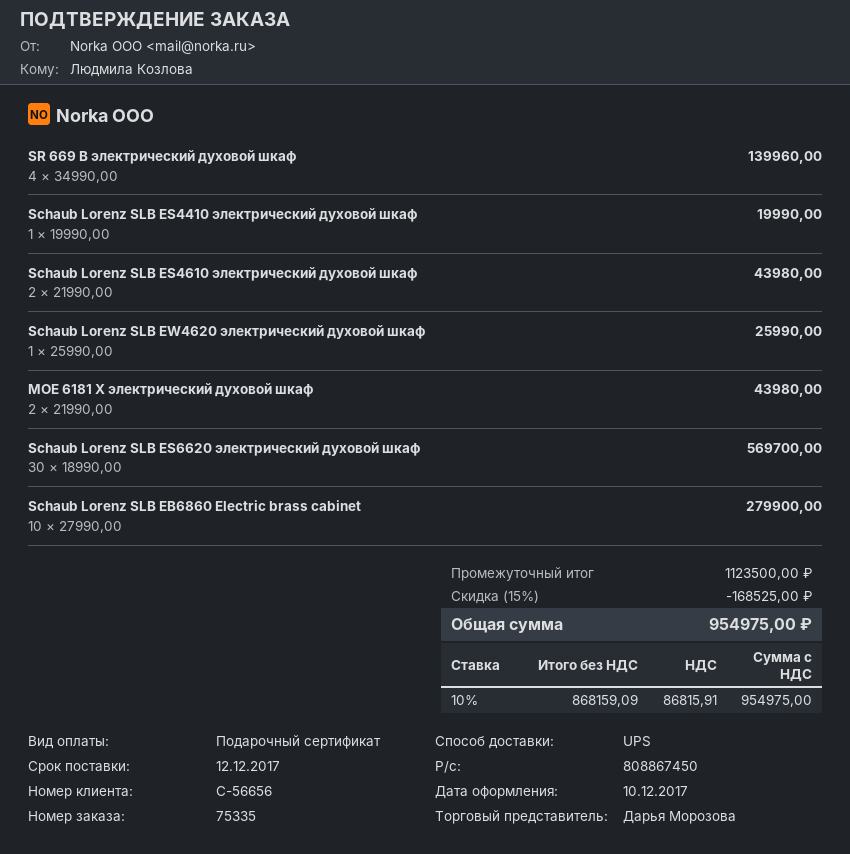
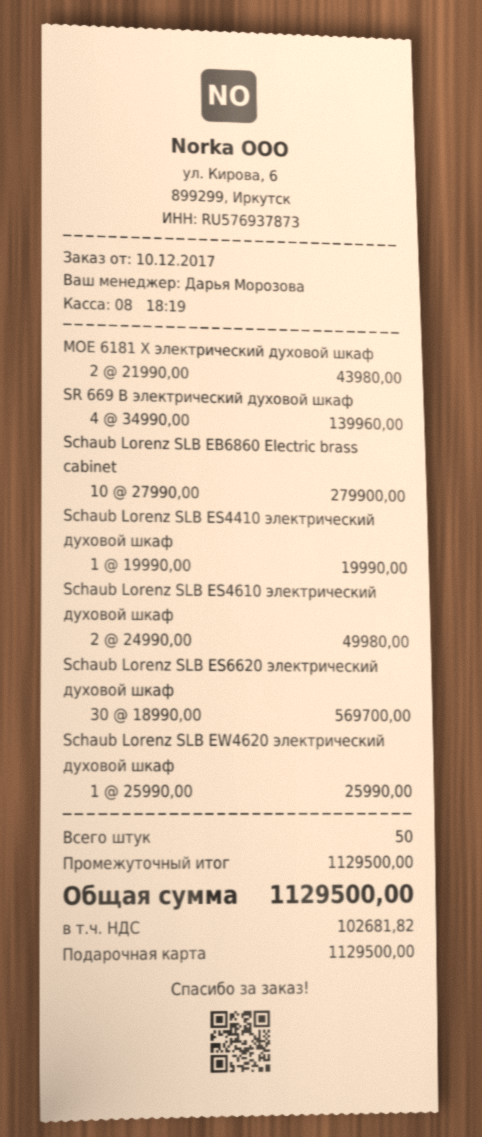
Schaub Lorenz SLB ES4610 электрический духовой шкаф: 2 x 21990.00 = 43980.00 -> 2 x 24990.00 = 49980.00
subtotal: 1123500.00 -> 1129500.00
discount: 15% = 168525.00 -> none
tax: 86815.91 -> 102681.82
total: 954975.00 -> 1129500.00

